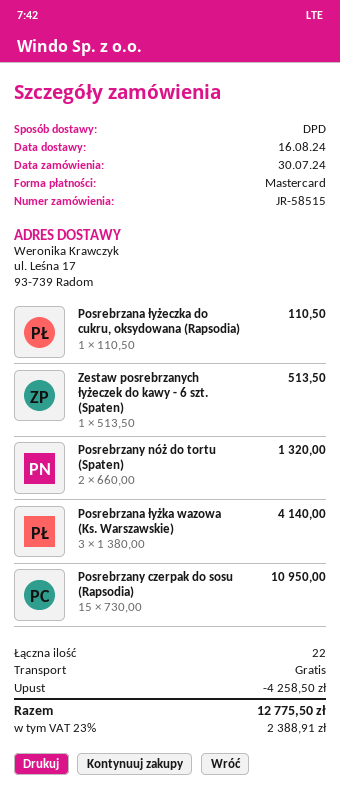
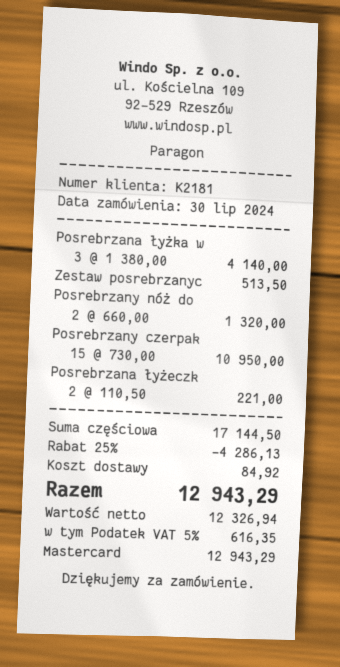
Posrebrzana łyżeczka do cukru, oksydowana (Rapsodia): 1 x 110.50 = 110.50 -> 2 x 110.50 = 221.00
discount: 4258.50 -> 4286.13
shipping: 0.00 -> 84.92
tax: 23% = 2388.91 -> 5% = 616.35
total: 12775.50 -> 12943.29

